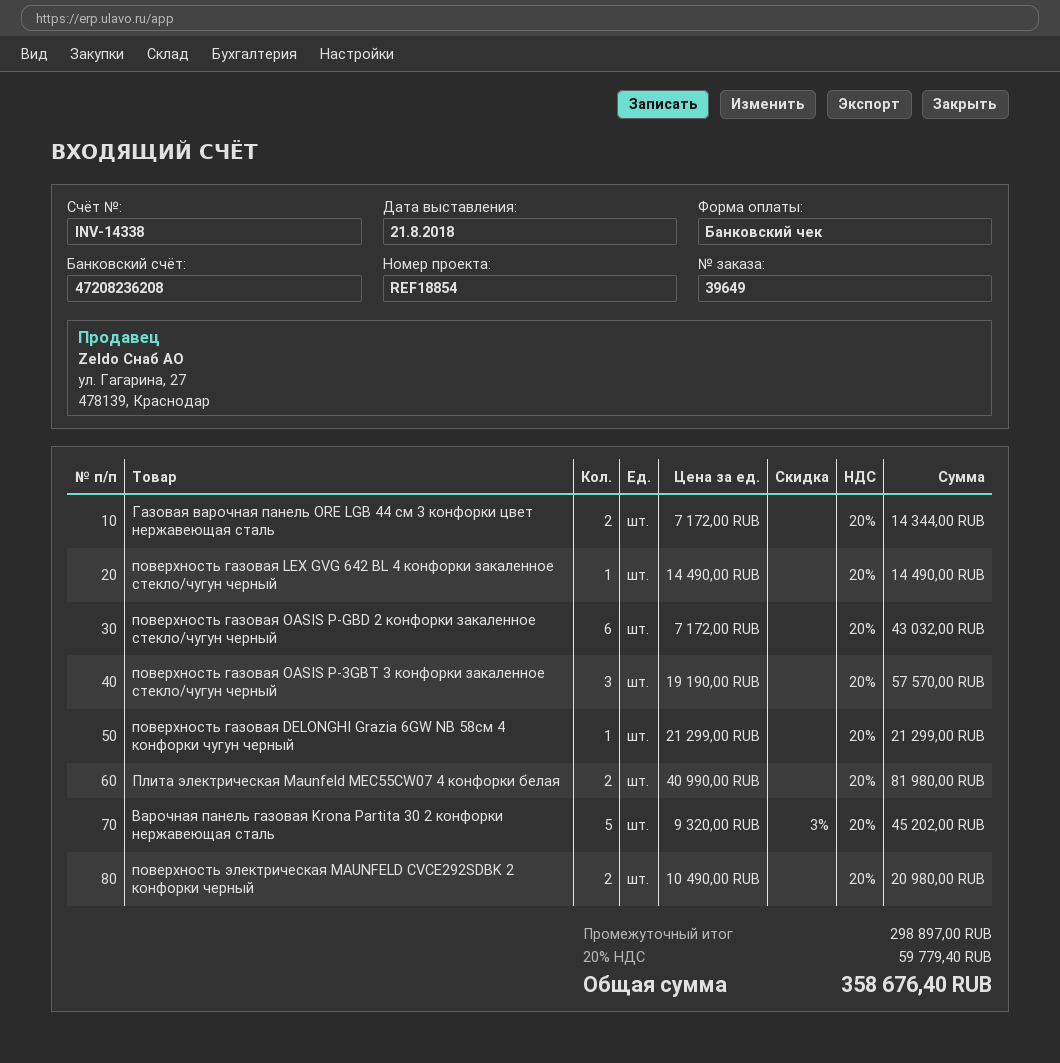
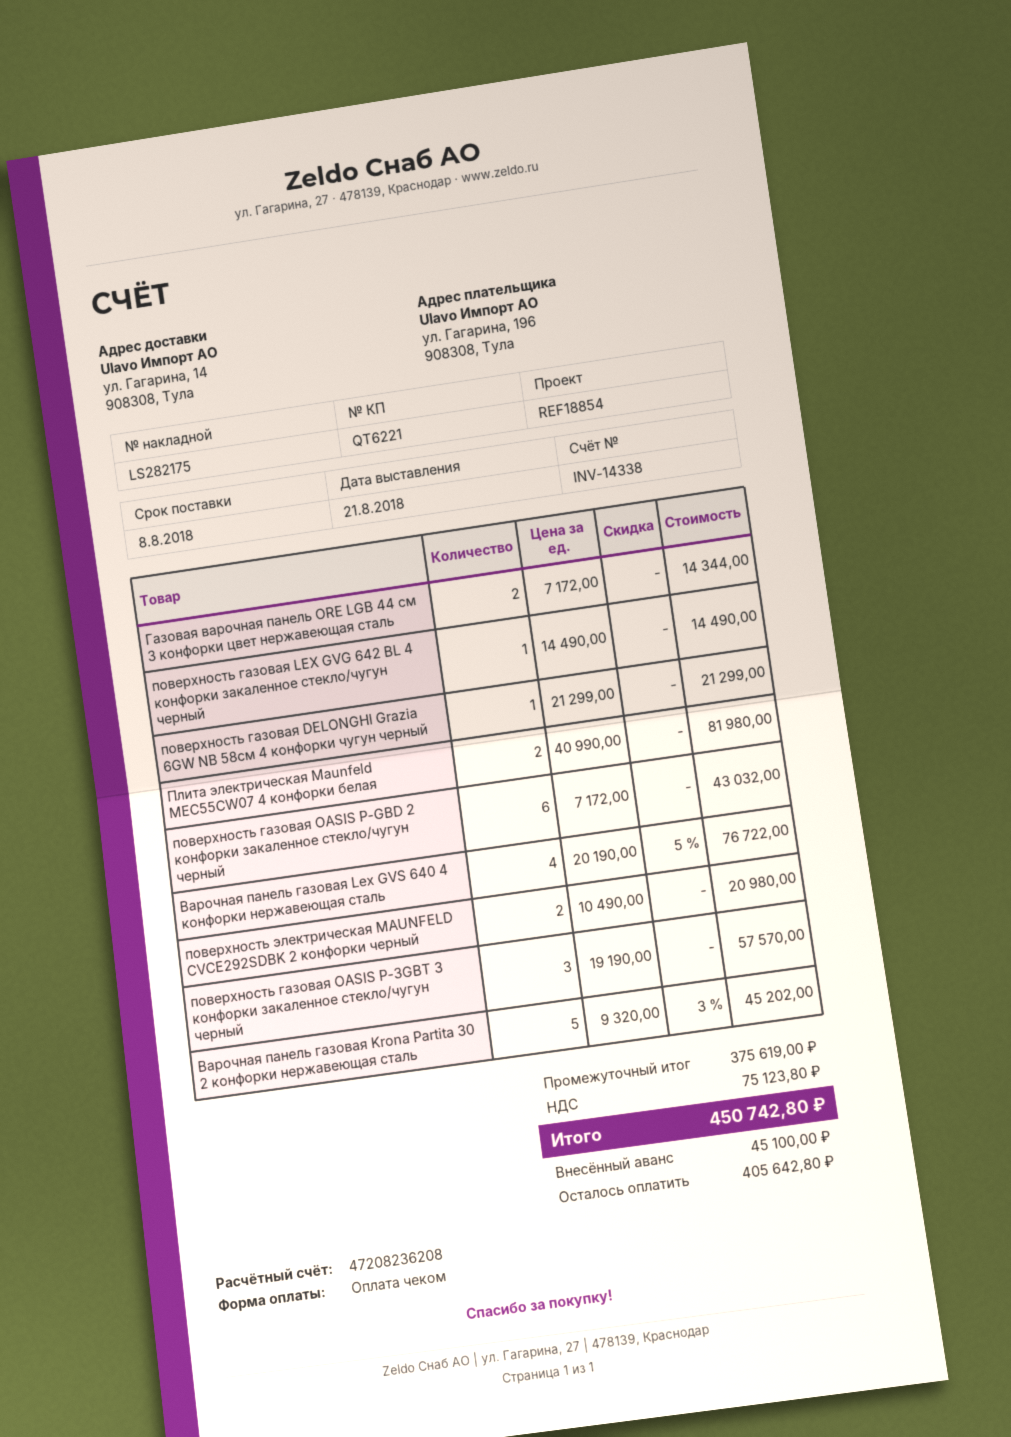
Варочная панель газовая Lex GVS 640 4 конфорки нержавеющая сталь: none -> 4 x 20190.00 - 5% = 76722.00
subtotal: 298897.00 -> 375619.00
tax: 59779.40 -> 75123.80
total: 358676.40 -> 450742.80

